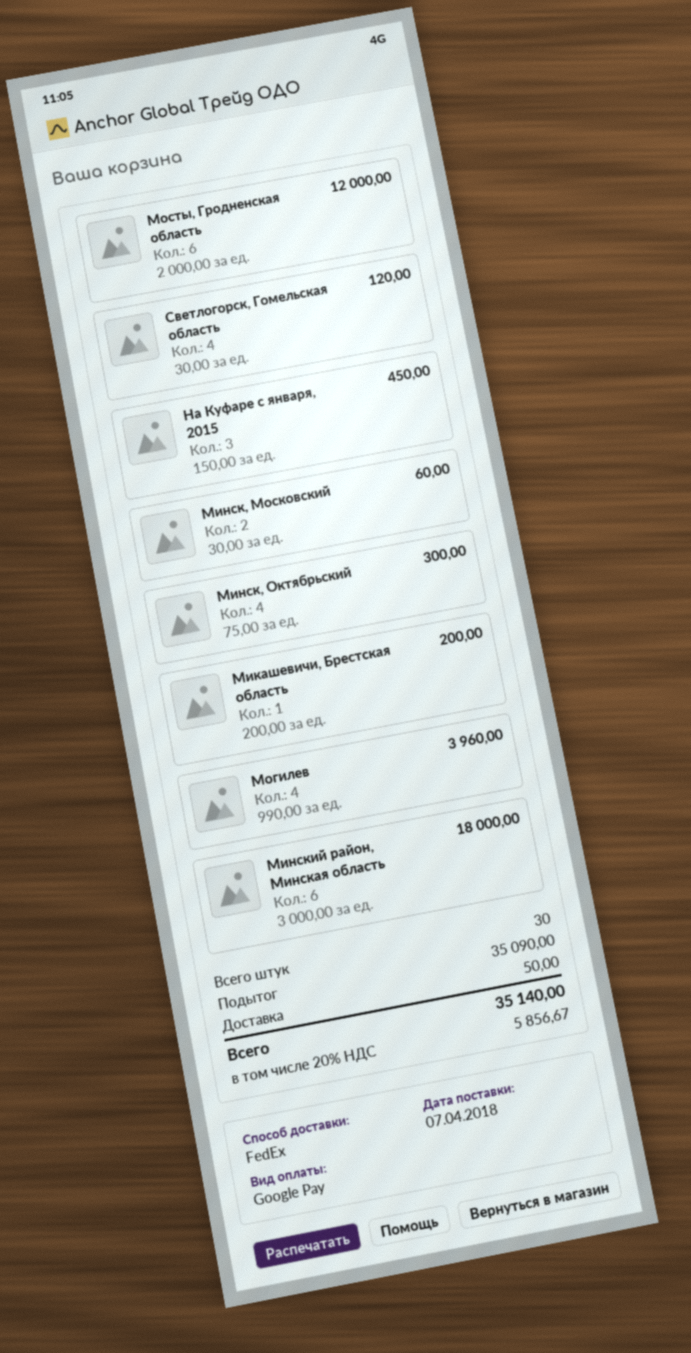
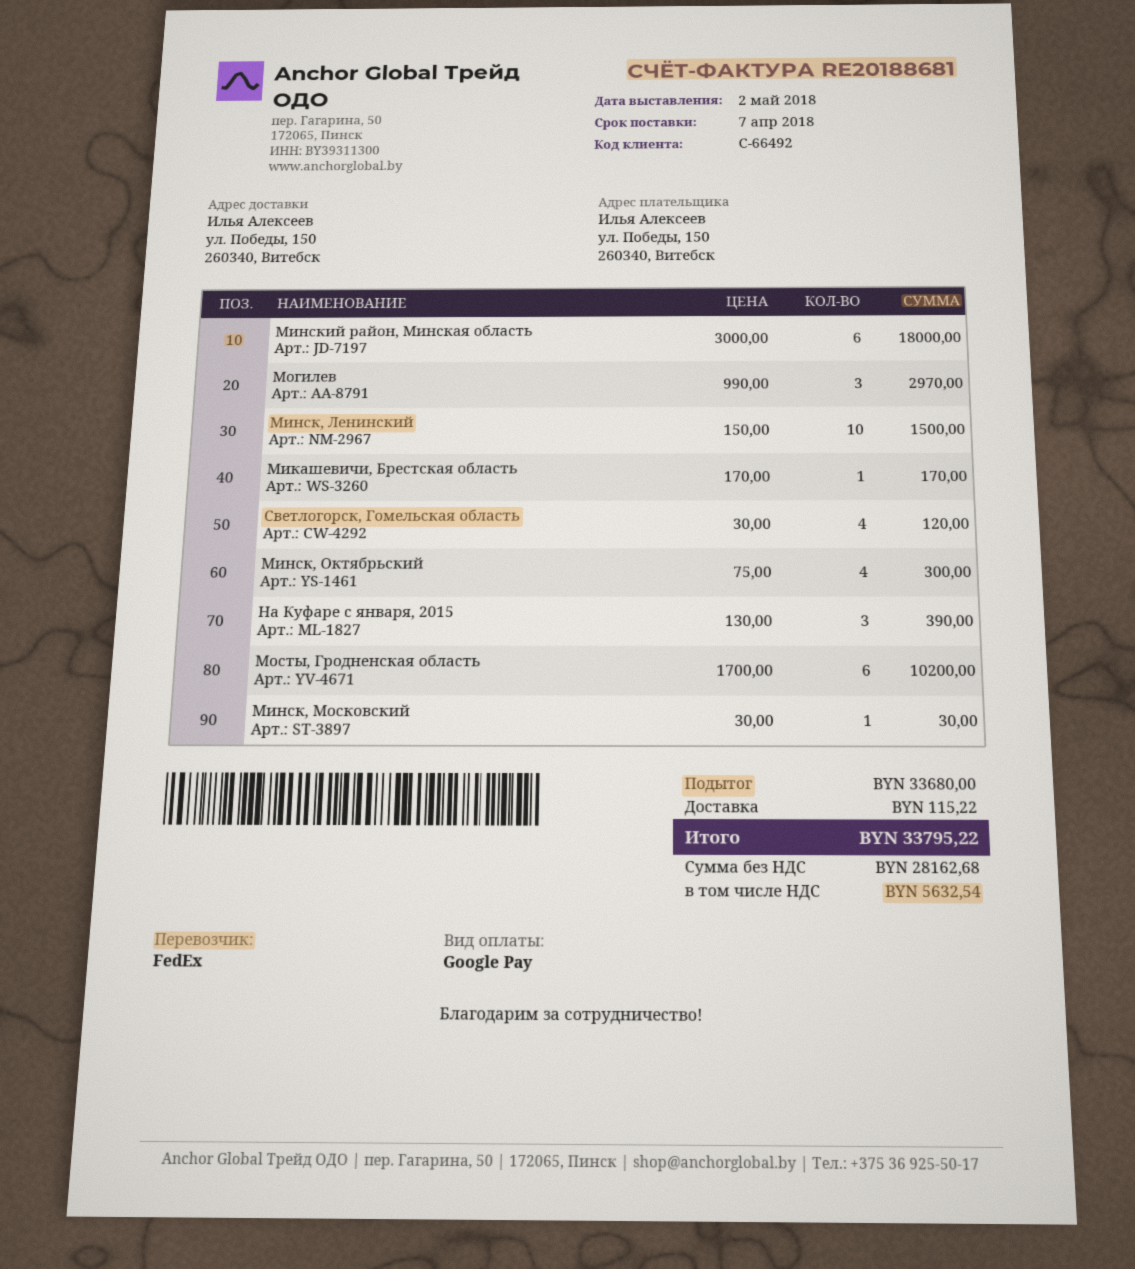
Мосты, Гродненская область: 6 x 2000.00 = 12000.00 -> 6 x 1700.00 = 10200.00
На Куфаре с января, 2015: 3 x 150.00 = 450.00 -> 3 x 130.00 = 390.00
Минск, Московский: 2 x 30.00 = 60.00 -> 1 x 30.00 = 30.00
Микашевичи, Брестская область: 1 x 200.00 = 200.00 -> 1 x 170.00 = 170.00
Могилев: 4 x 990.00 = 3960.00 -> 3 x 990.00 = 2970.00
Минск, Ленинский: none -> 10 x 150.00 = 1500.00
subtotal: 35090.00 -> 33680.00
shipping: 50.00 -> 115.22
tax: 5856.67 -> 5632.54
total: 35140.00 -> 33795.22

